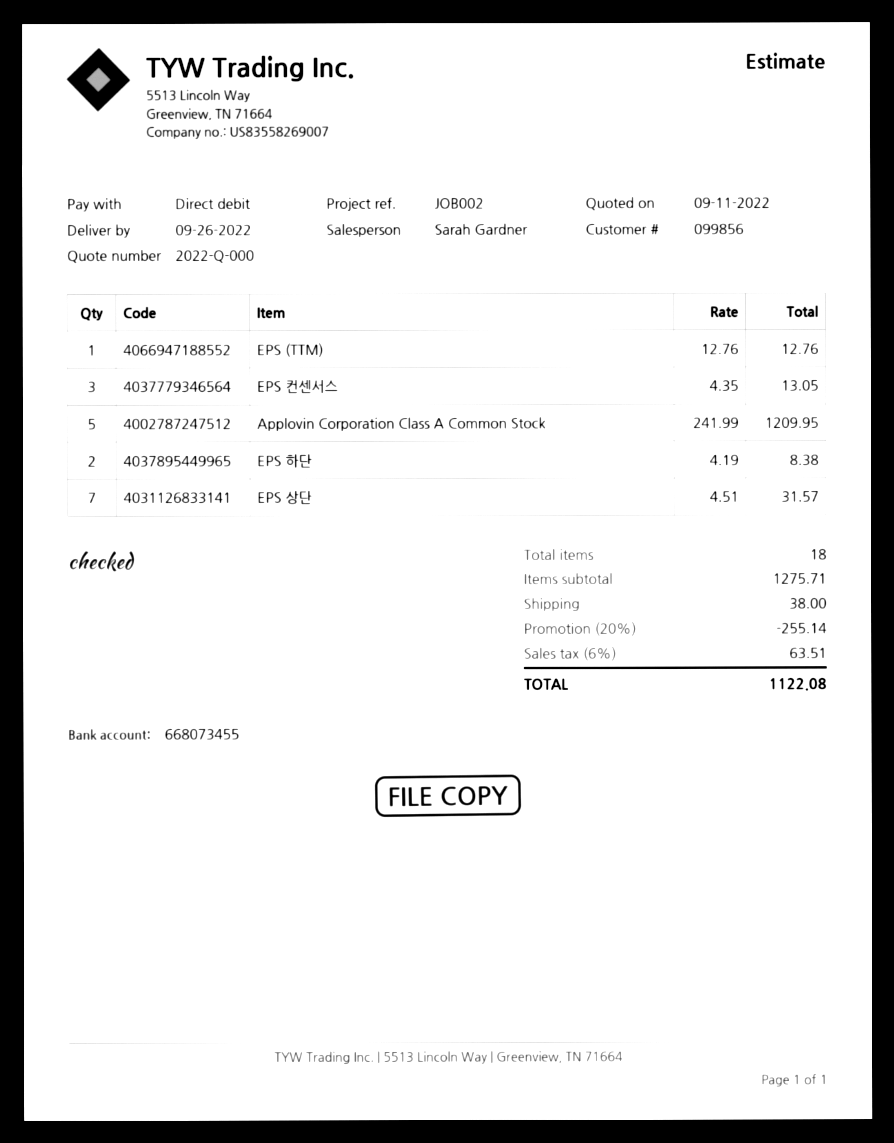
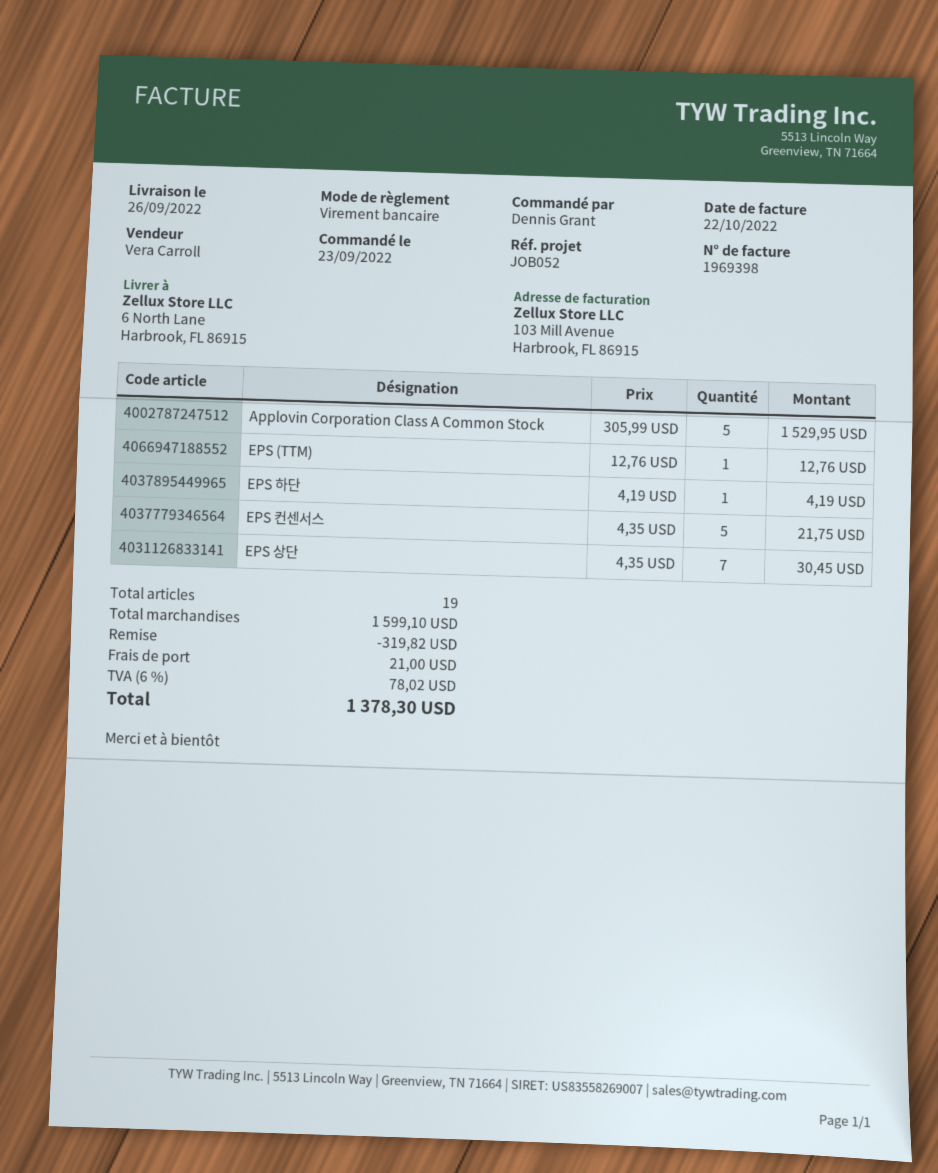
reference: JOB002 -> JOB052
sales rep: Sarah Gardner -> Vera Carroll
payment method: direct debit -> bank transfer
EPS 컨센서스: 3 x 4.35 = 13.05 -> 5 x 4.35 = 21.75
Applovin Corporation Class A Common Stock: 5 x 241.99 = 1209.95 -> 5 x 305.99 = 1529.95
EPS 하단: 2 x 4.19 = 8.38 -> 1 x 4.19 = 4.19
EPS 상단: 7 x 4.51 = 31.57 -> 7 x 4.35 = 30.45
total quantity: 18 -> 19
subtotal: 1275.71 -> 1599.10
discount: 255.14 -> 319.82
shipping: 38.00 -> 21.00
tax: 6% = 63.51 -> 6% = 78.02
total: 1122.08 -> 1378.30

